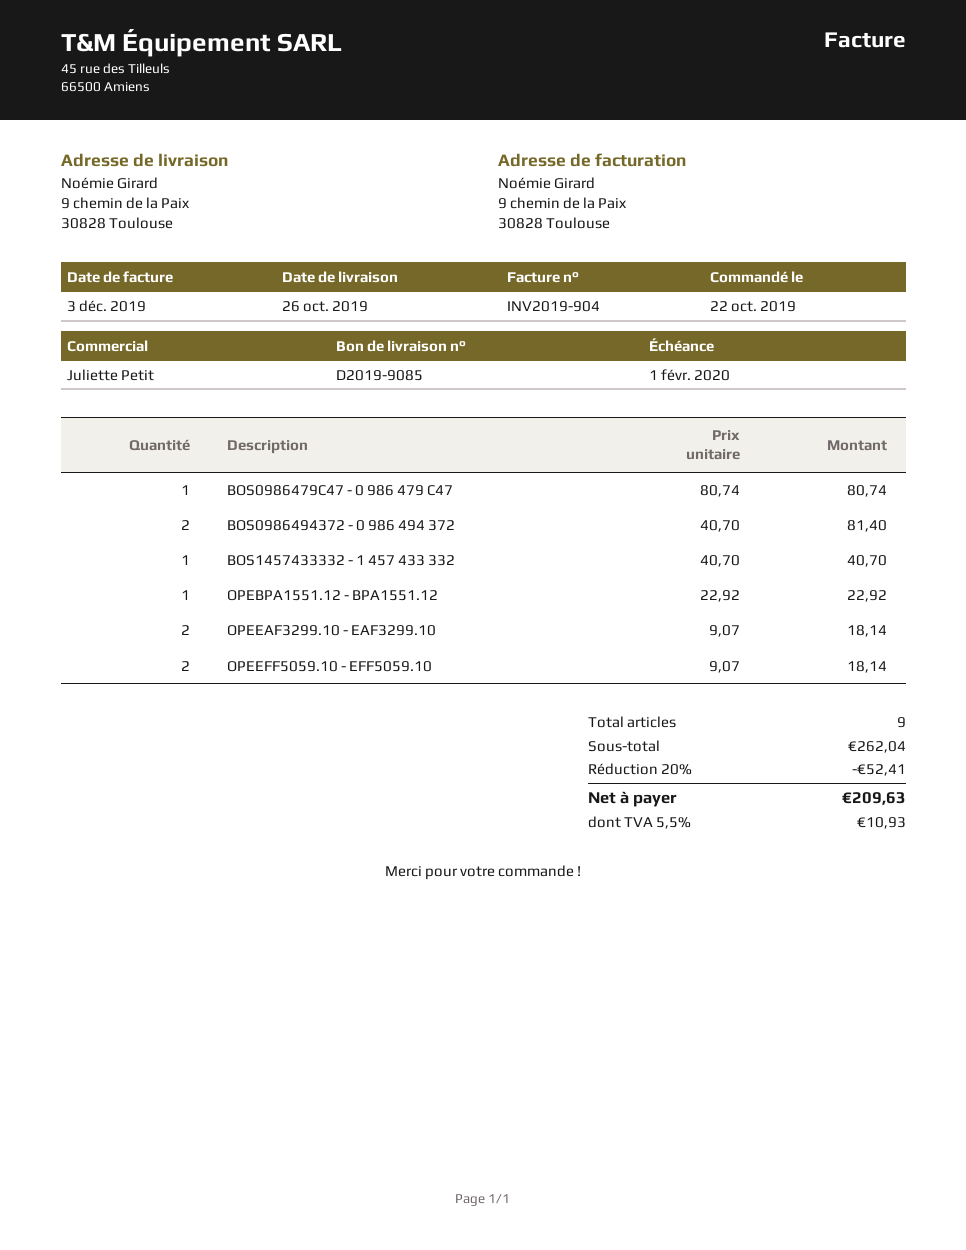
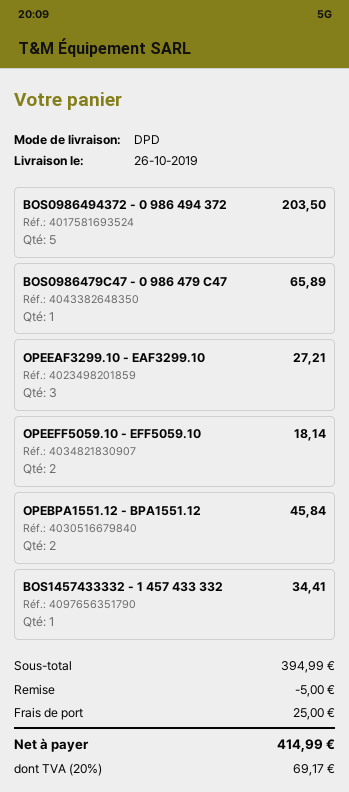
BOS0986479C47 - 0 986 479 C47: 1 for 80.74 -> 1 for 65.89
BOS0986494372 - 0 986 494 372: 2 for 81.40 -> 5 for 203.50
BOS1457433332 - 1 457 433 332: 1 for 40.70 -> 1 for 34.41
OPEBPA1551.12 - BPA1551.12: 1 for 22.92 -> 2 for 45.84
OPEEAF3299.10 - EAF3299.10: 2 for 18.14 -> 3 for 27.21
subtotal: 262.04 -> 394.99
discount: 52.41 -> 5.00
shipping: none -> 25.00
tax: 5.5% = 10.93 -> 20% = 69.17
total: 209.63 -> 414.99

